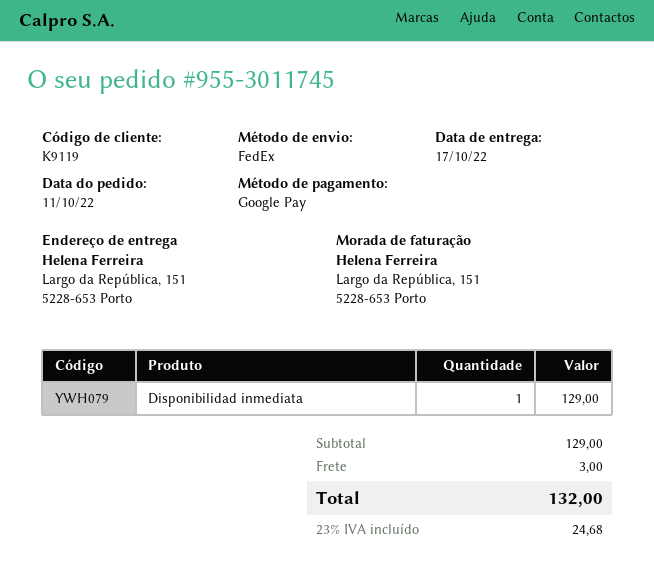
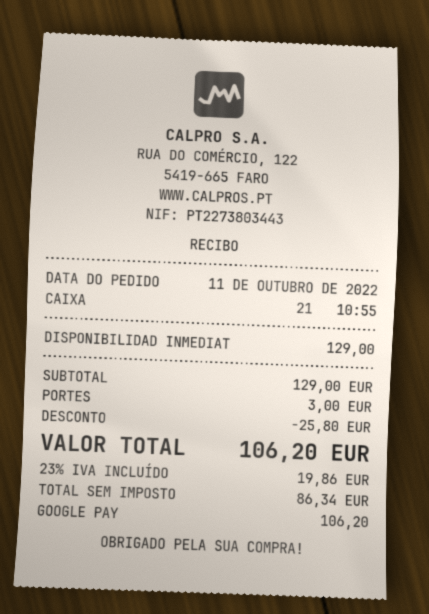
discount: none -> 25.80
tax: 23% = 24.68 -> 23% = 19.86
total: 132.00 -> 106.20

